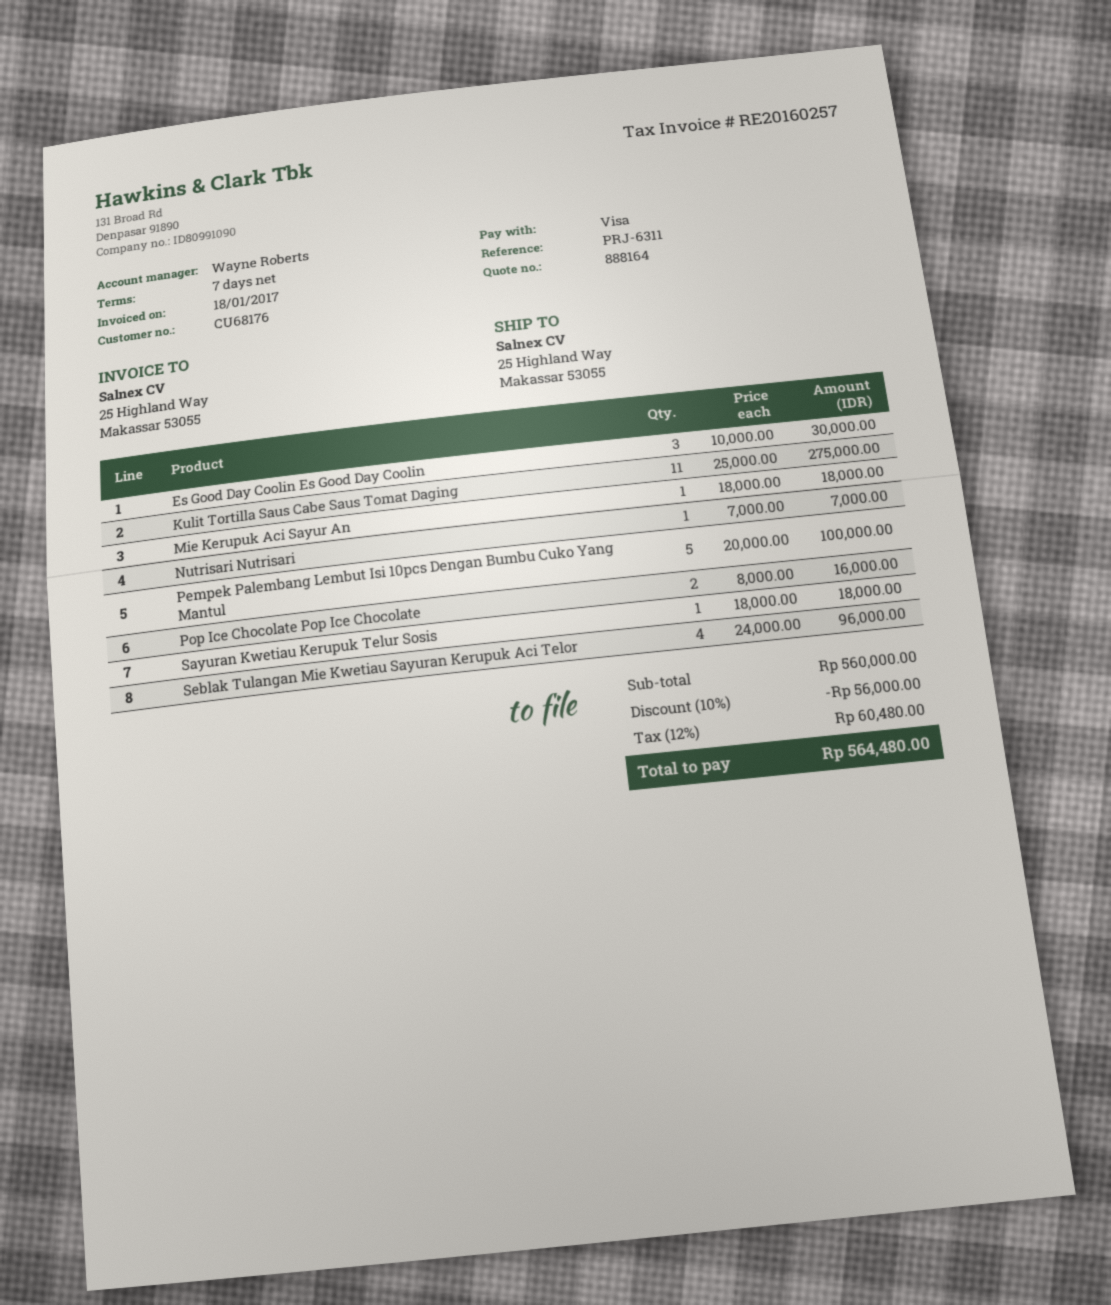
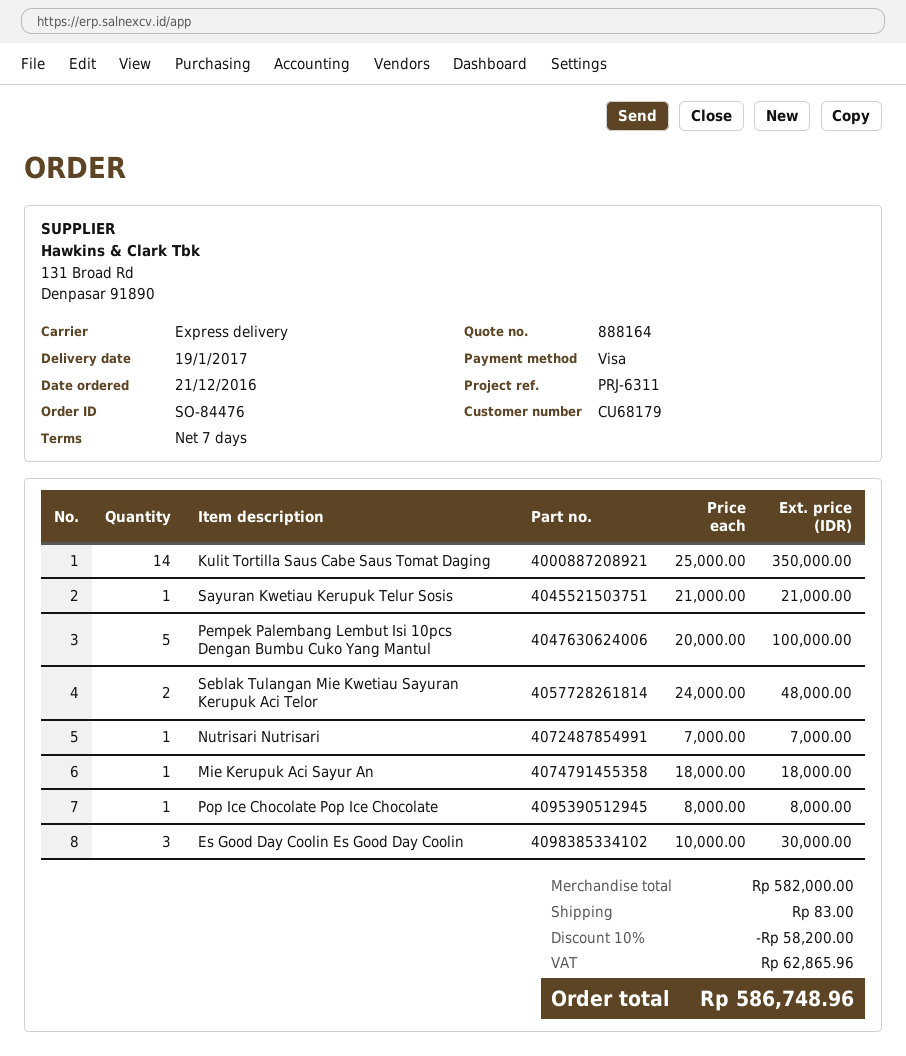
customer number: CU68176 -> CU68179
Kulit Tortilla Saus Cabe Saus Tomat Daging: 11 x 25000.00 = 275000.00 -> 14 x 25000.00 = 350000.00
Pop Ice Chocolate Pop Ice Chocolate: 2 x 8000.00 = 16000.00 -> 1 x 8000.00 = 8000.00
Sayuran Kwetiau Kerupuk Telur Sosis: 1 x 18000.00 = 18000.00 -> 1 x 21000.00 = 21000.00
Seblak Tulangan Mie Kwetiau Sayuran Kerupuk Aci Telor: 4 x 24000.00 = 96000.00 -> 2 x 24000.00 = 48000.00
subtotal: 560000.00 -> 582000.00
discount: 10% = 56000.00 -> 10% = 58200.00
shipping: none -> 83.00
tax: 60480.00 -> 62865.96
total: 564480.00 -> 586748.96

